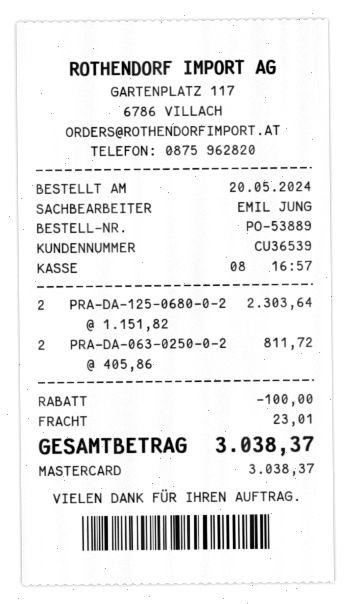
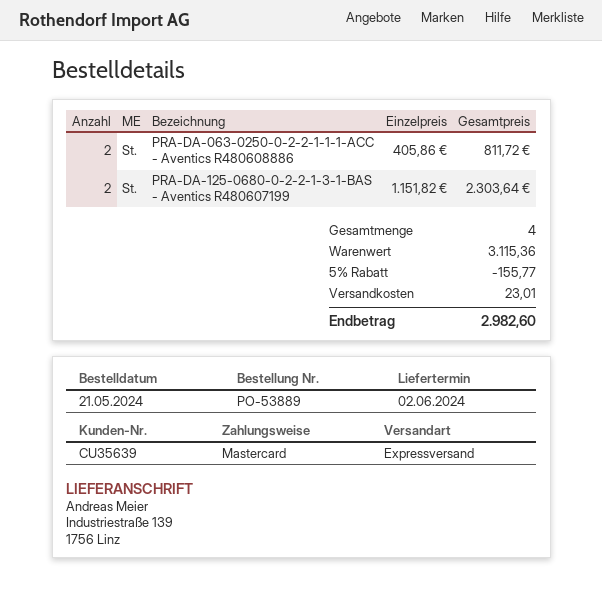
order date: 2024-05-20 -> 2024-05-21
customer number: CU36539 -> CU35639
discount: 100.00 -> 155.77
total: 3038.37 -> 2982.60

